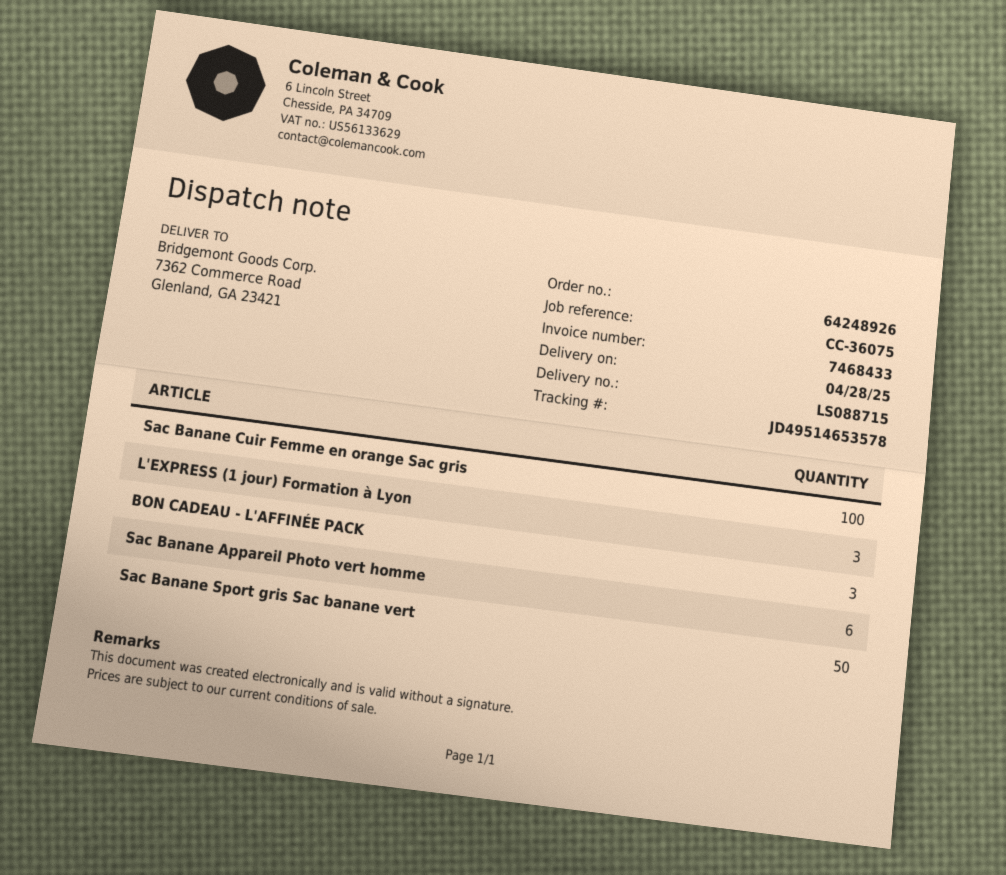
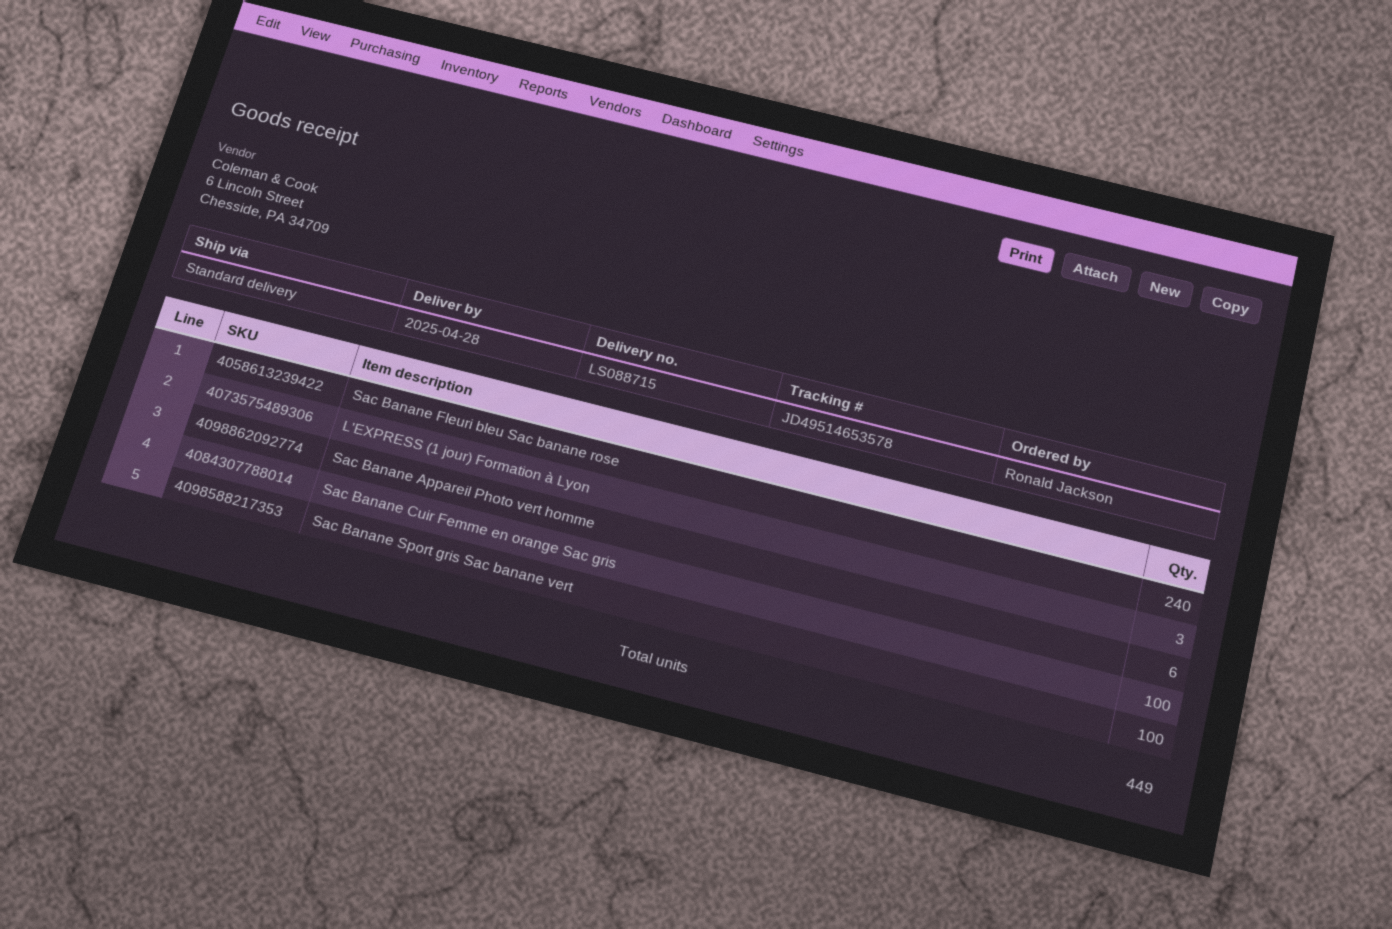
BON CADEAU - L'AFFINÉE PACK: 3 -> none
Sac Banane Sport gris Sac banane vert: 50 -> 100
Sac Banane Fleuri bleu Sac banane rose: none -> 240

